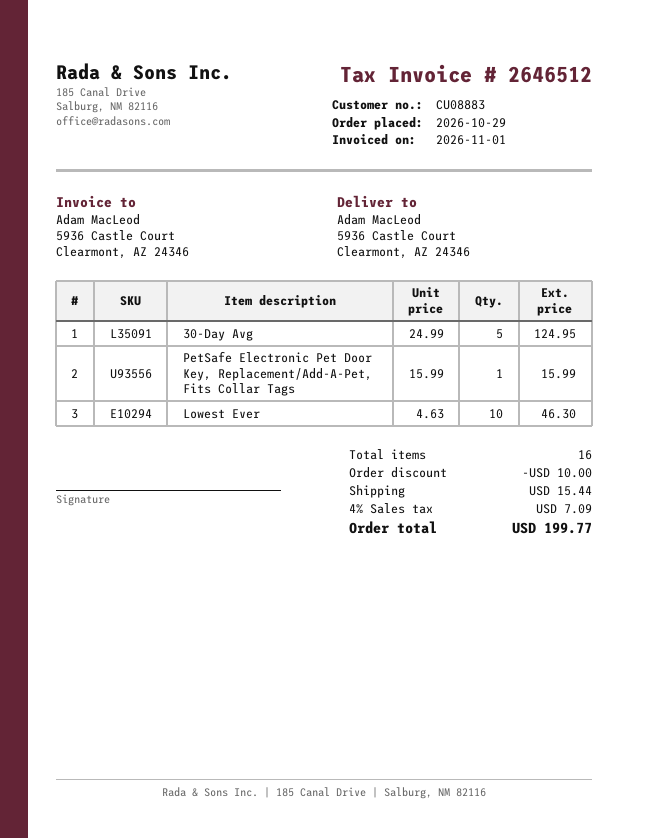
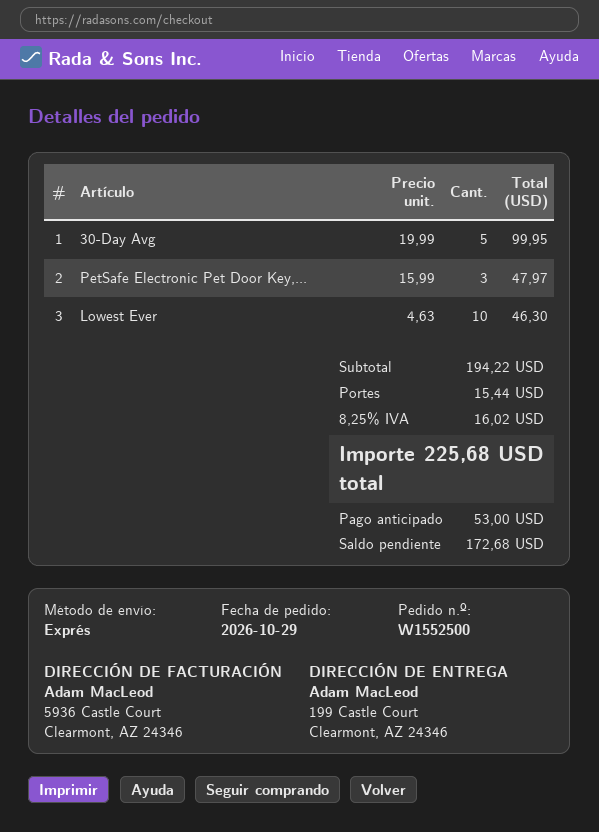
ship to: 5936 Castle Court, Clearmont, AZ 24346 -> 199 Castle Court, Clearmont, AZ 24346
30-Day Avg: 5 x 24.99 = 124.95 -> 5 x 19.99 = 99.95
PetSafe Electronic Pet Door Key, Replacement/Add-A-Pet, Fits Collar Tags: 1 x 15.99 = 15.99 -> 3 x 15.99 = 47.97
discount: 10.00 -> none
tax: 4% = 7.09 -> 8.25% = 16.02
total: 199.77 -> 225.68

